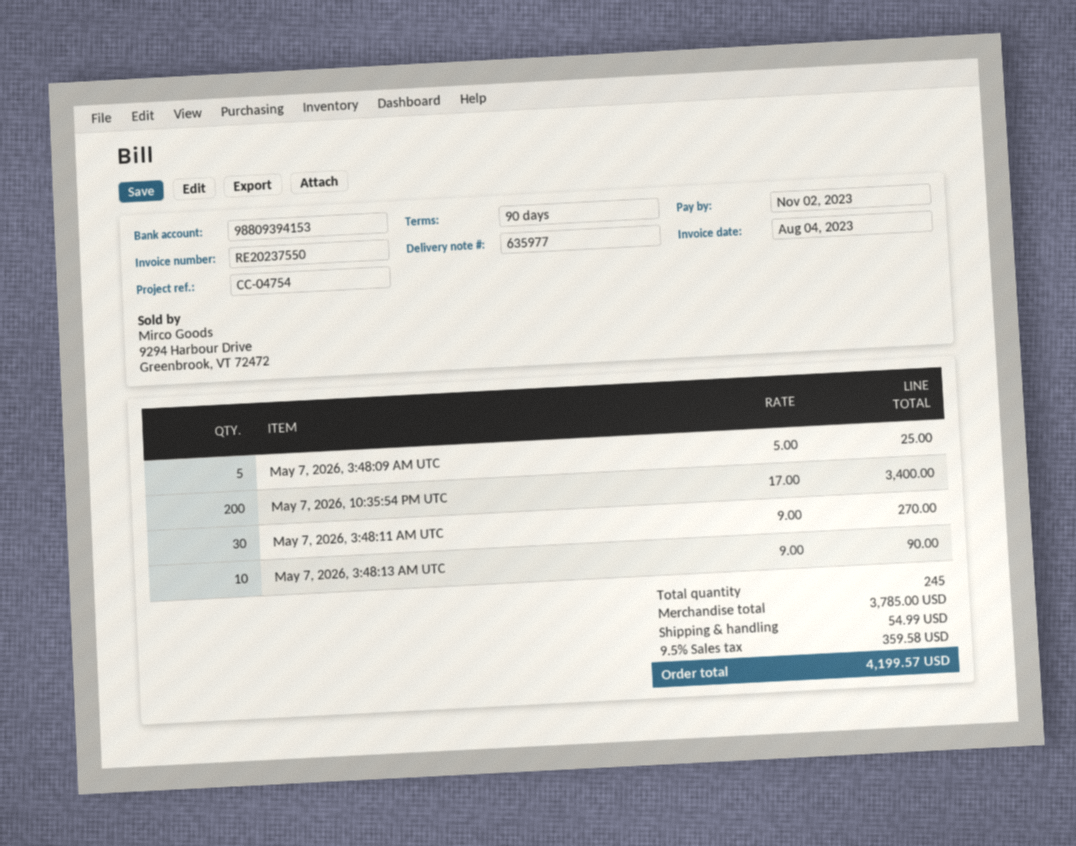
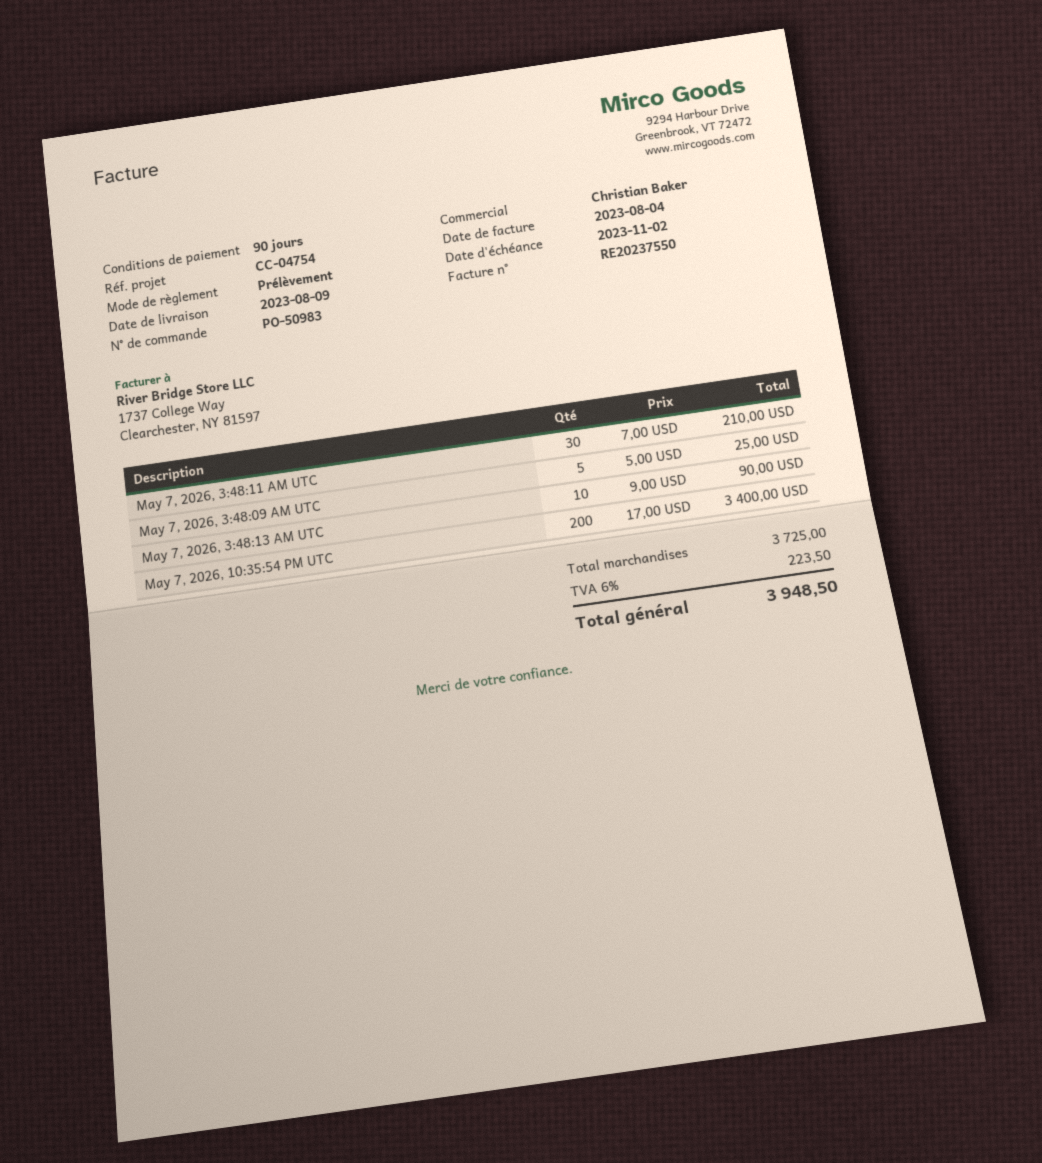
May 7, 2026, 3:48:11 AM UTC: 30 x 9.00 = 270.00 -> 30 x 7.00 = 210.00
subtotal: 3785.00 -> 3725.00
shipping: 54.99 -> none
tax: 9.5% = 359.58 -> 6% = 223.50
total: 4199.57 -> 3948.50

